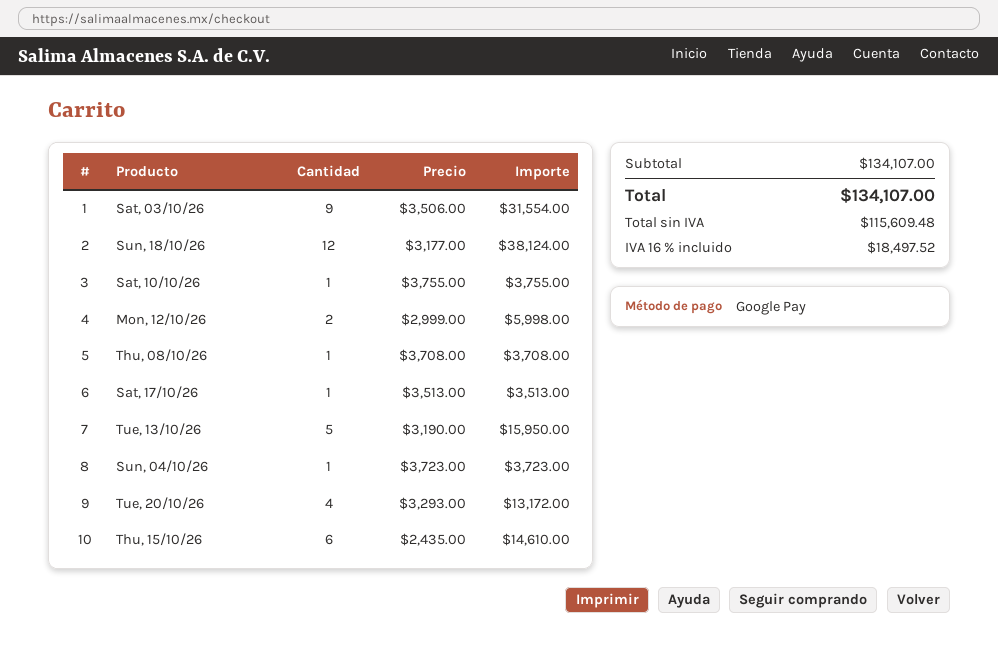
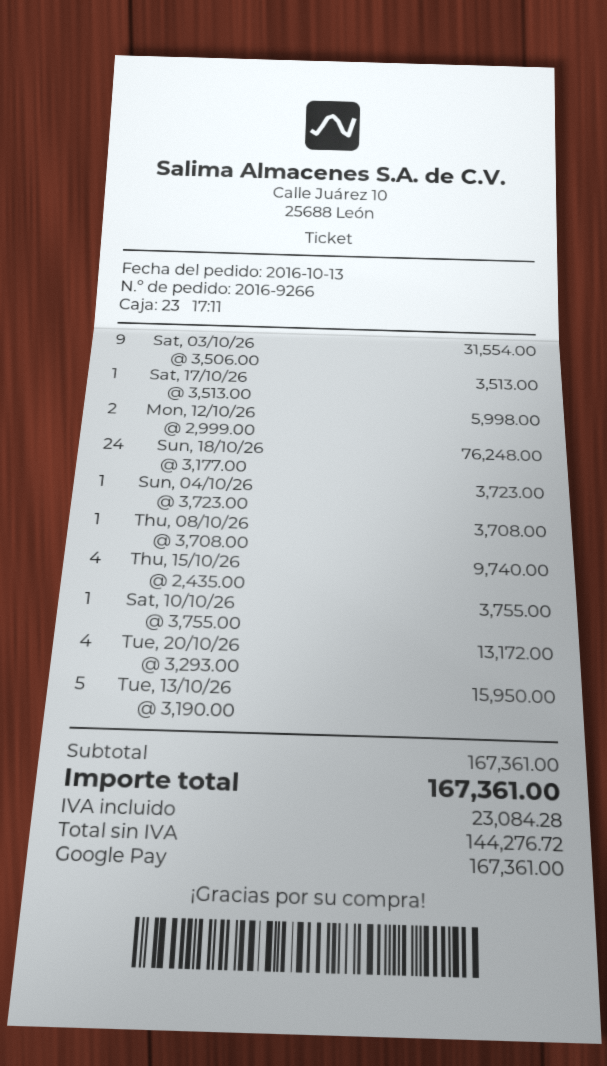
Sun, 18/10/26: 12 x 3177.00 = 38124.00 -> 24 x 3177.00 = 76248.00
Thu, 15/10/26: 6 x 2435.00 = 14610.00 -> 4 x 2435.00 = 9740.00
subtotal: 134107.00 -> 167361.00
net: 115609.48 -> 144276.72
tax: 18497.52 -> 23084.28
total: 134107.00 -> 167361.00

